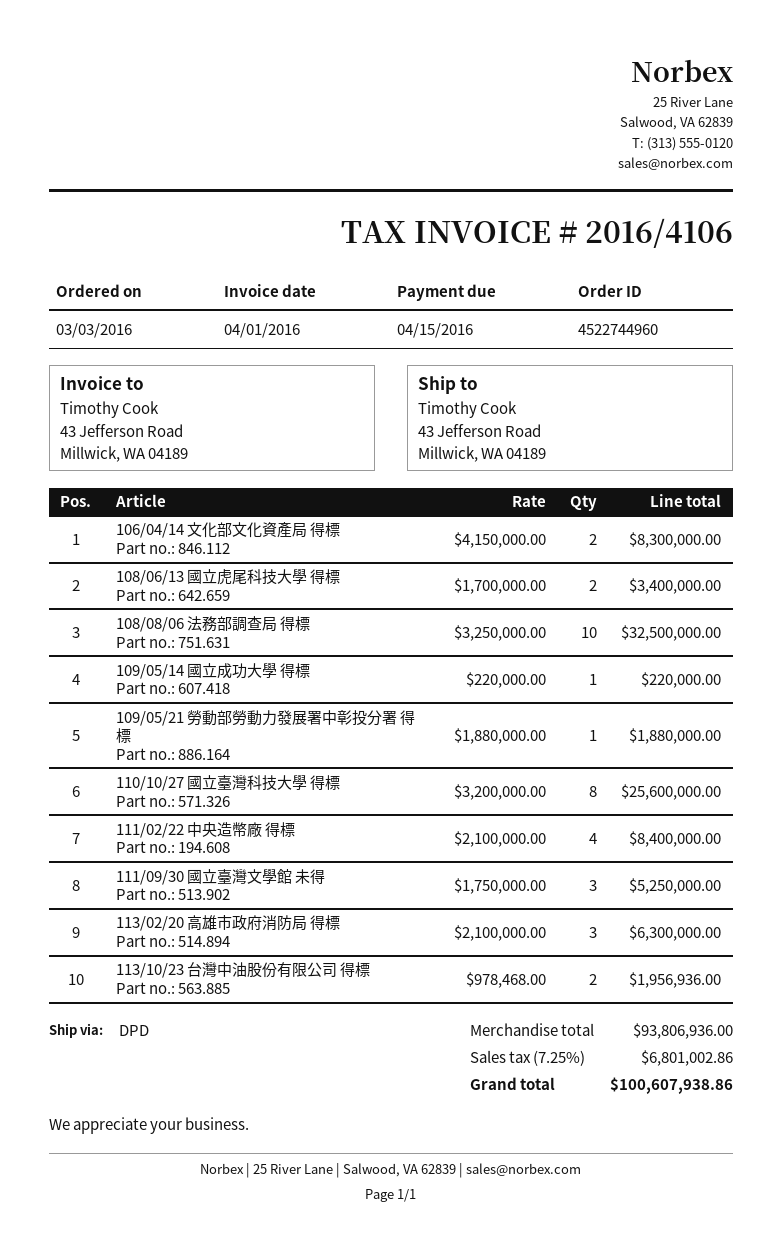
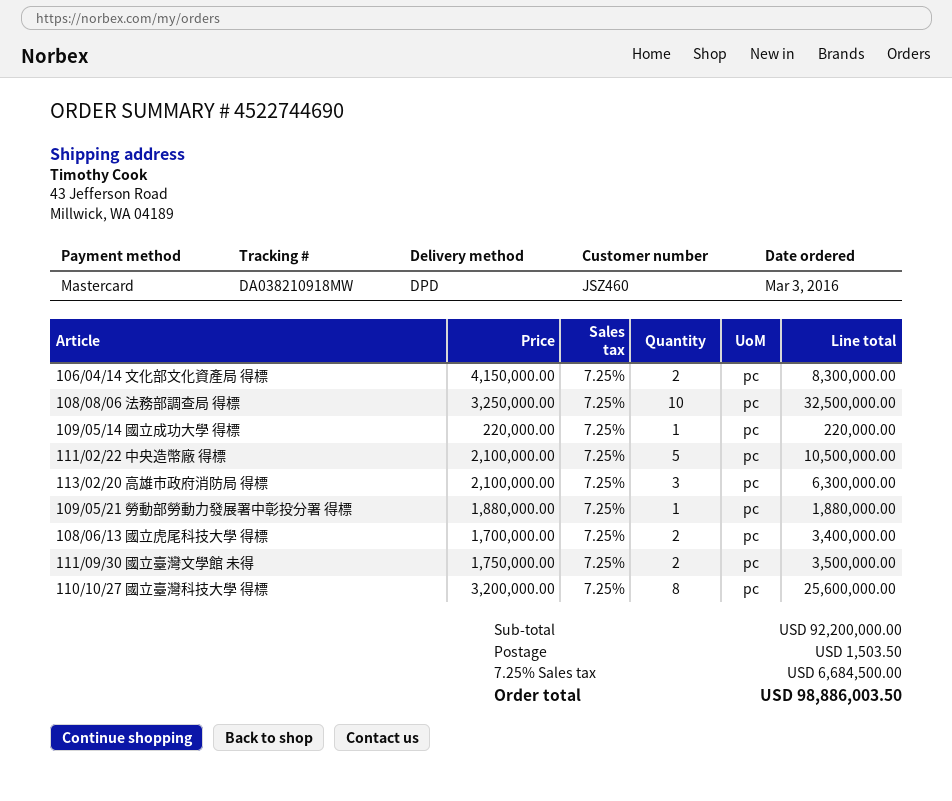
order number: 4522744960 -> 4522744690
111/02/22 中央造幣廠 得標: 4 x 2100000.00 = 8400000.00 -> 5 x 2100000.00 = 10500000.00
111/09/30 國立臺灣文學館 未得: 3 x 1750000.00 = 5250000.00 -> 2 x 1750000.00 = 3500000.00
113/10/23 台灣中油股份有限公司 得標: 2 x 978468.00 = 1956936.00 -> none
subtotal: 93806936.00 -> 92200000.00
shipping: none -> 1503.50
tax: 7.25% = 6801002.86 -> 7.25% = 6684500.00
total: 100607938.86 -> 98886003.50

